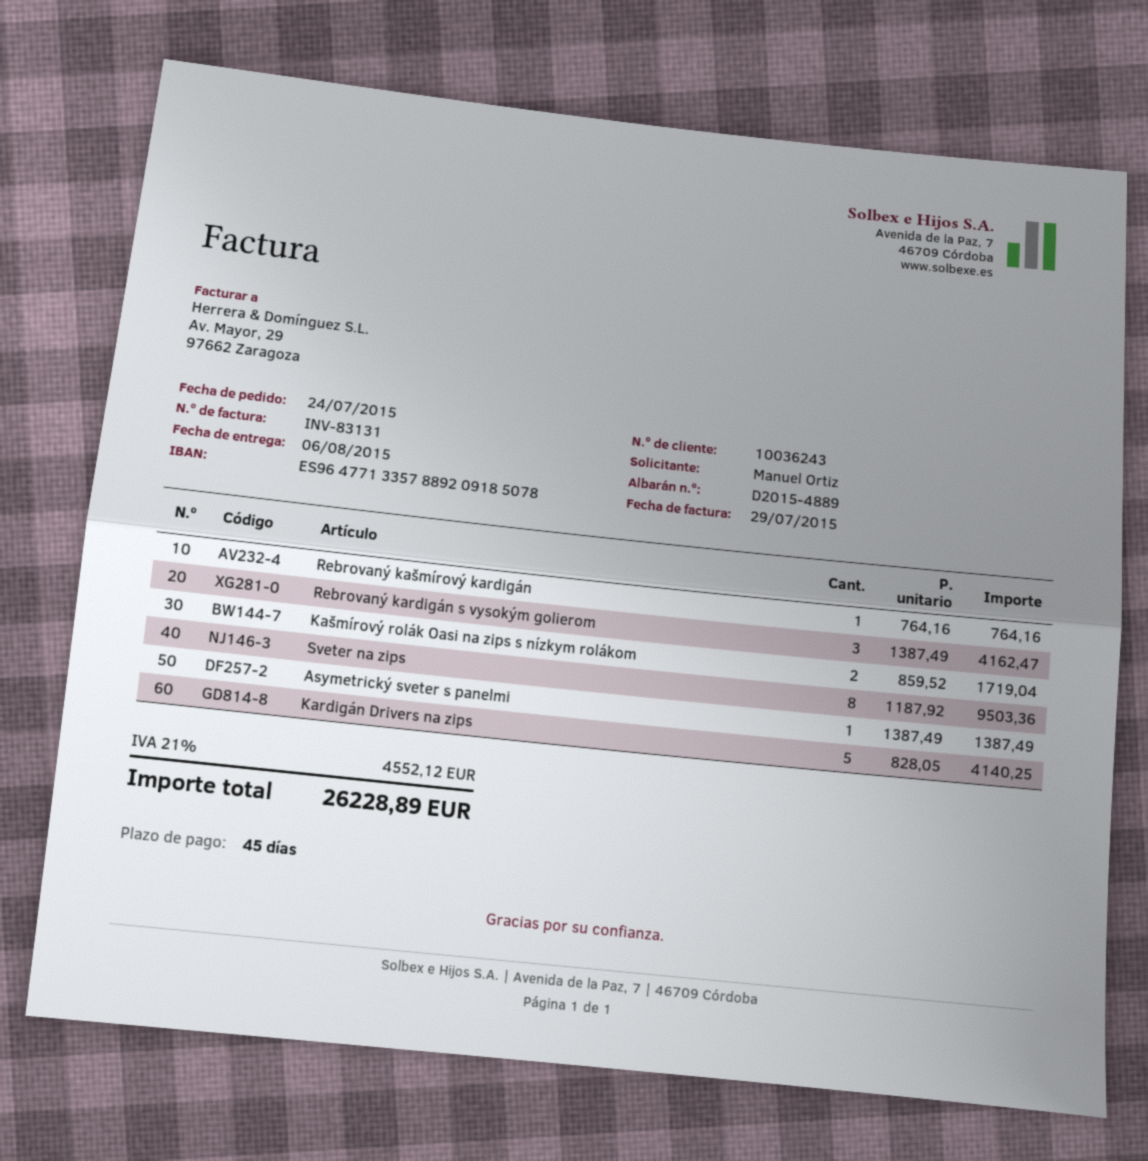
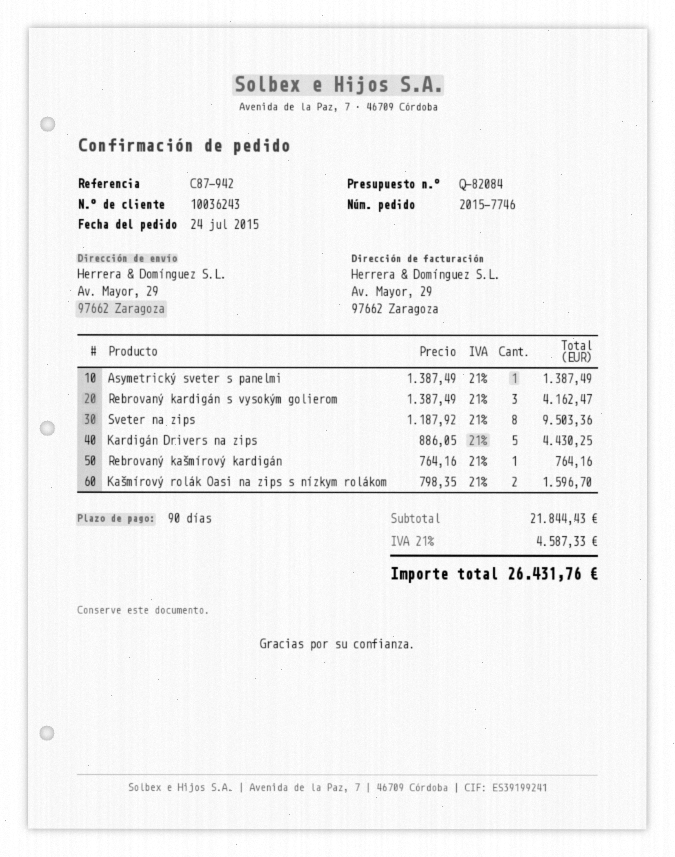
payment terms: 45 days -> 90 days
Kašmírový rolák Oasi na zips s nízkym rolákom: 2 x 859.52 = 1719.04 -> 2 x 798.35 = 1596.70
Kardigán Drivers na zips: 5 x 828.05 = 4140.25 -> 5 x 886.05 = 4430.25
tax: 21% = 4552.12 -> 21% = 4587.33
total: 26228.89 -> 26431.76

